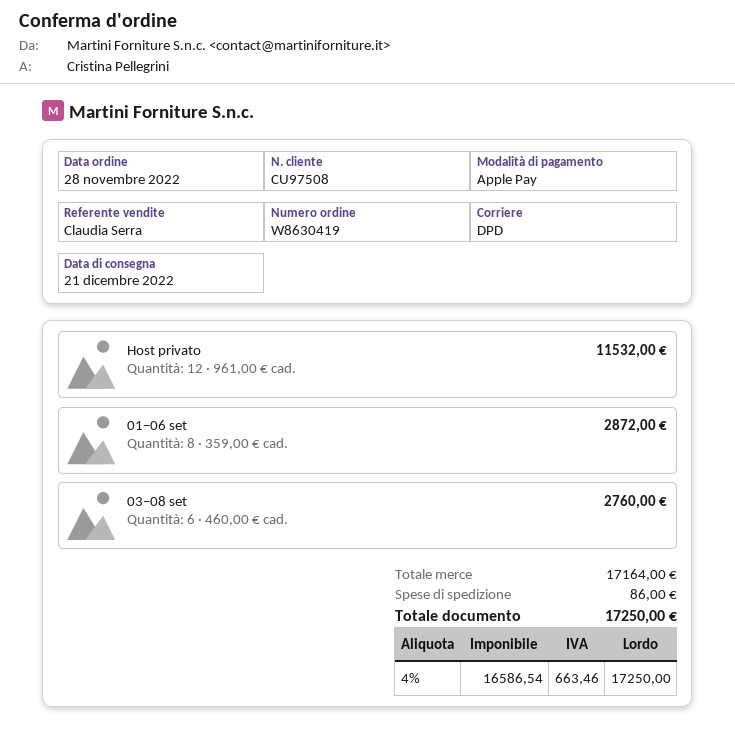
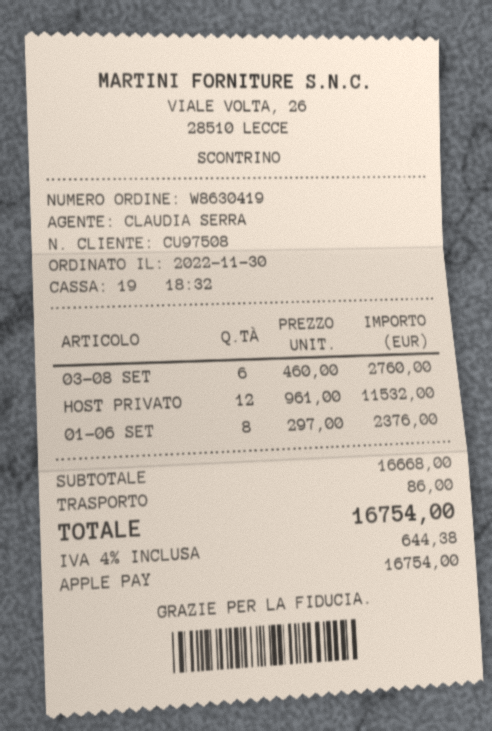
order date: 2022-11-28 -> 2022-11-30
01–06 set: 8 x 359.00 = 2872.00 -> 8 x 297.00 = 2376.00
subtotal: 17164.00 -> 16668.00
tax: 4% = 663.46 -> 4% = 644.38
total: 17250.00 -> 16754.00

